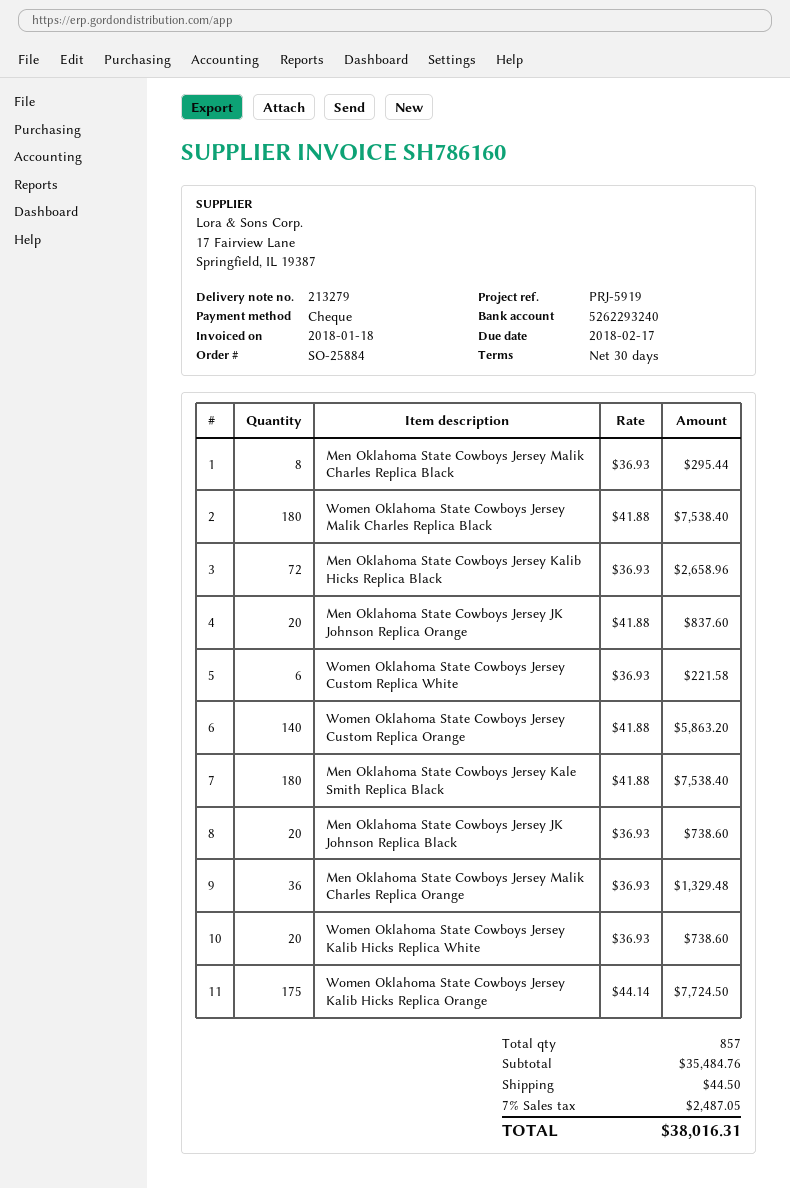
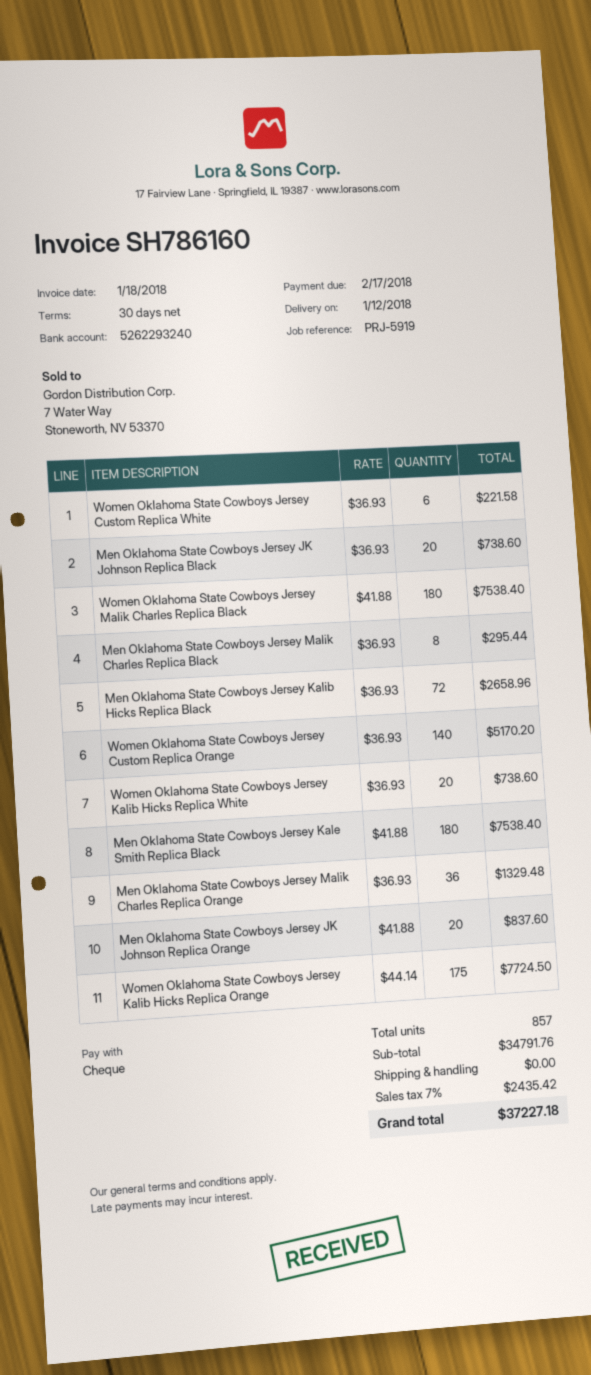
Women Oklahoma State Cowboys Jersey Custom Replica Orange: 140 x 41.88 = 5863.20 -> 140 x 36.93 = 5170.20
subtotal: 35484.76 -> 34791.76
shipping: 44.50 -> 0.00
tax: 7% = 2487.05 -> 7% = 2435.42
total: 38016.31 -> 37227.18

